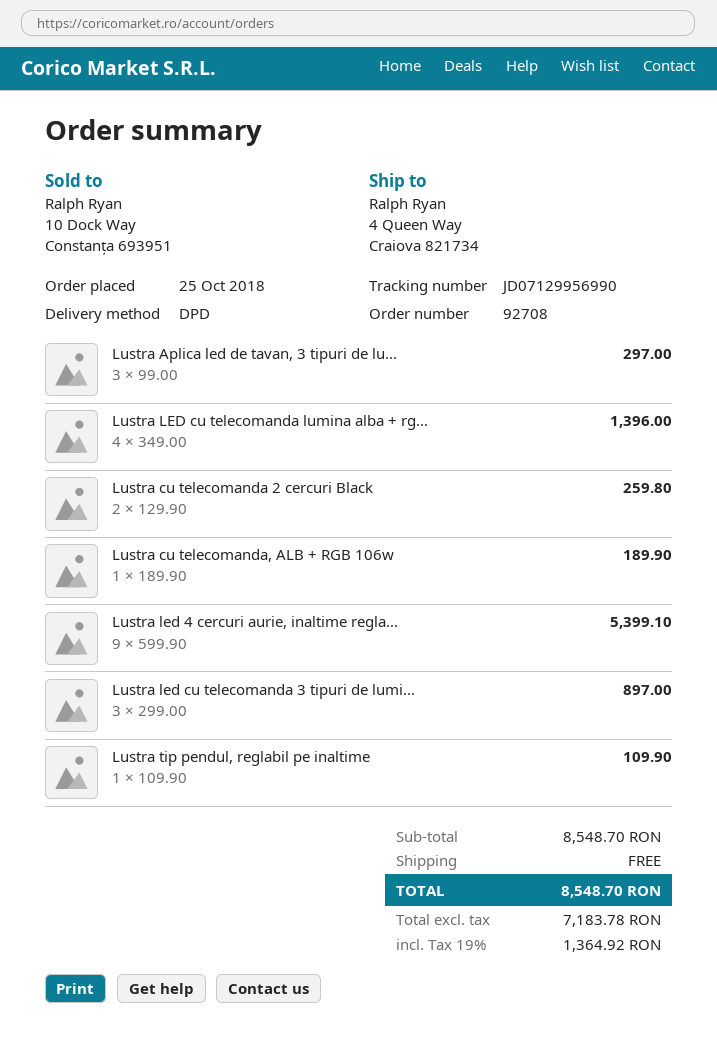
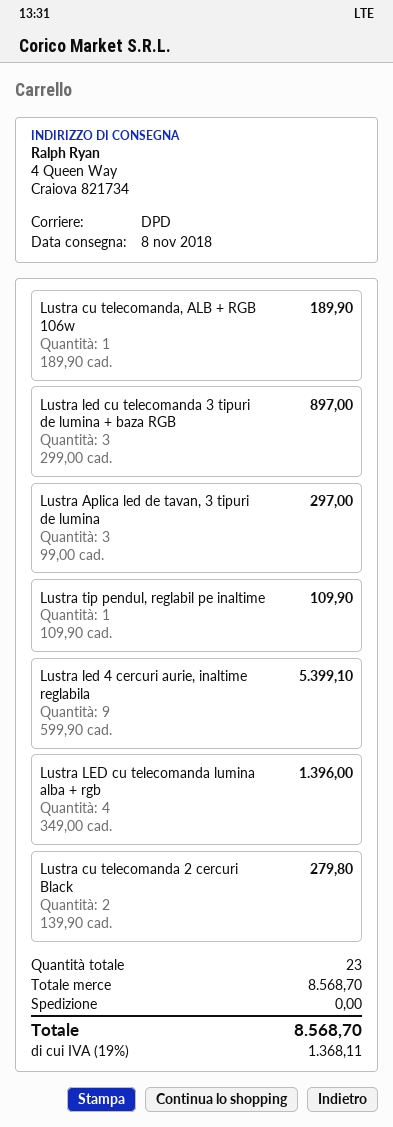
Lustra cu telecomanda 2 cercuri Black: 2 x 129.90 = 259.80 -> 2 x 139.90 = 279.80
subtotal: 8548.70 -> 8568.70
tax: 19% = 1364.92 -> 19% = 1368.11
total: 8548.70 -> 8568.70

